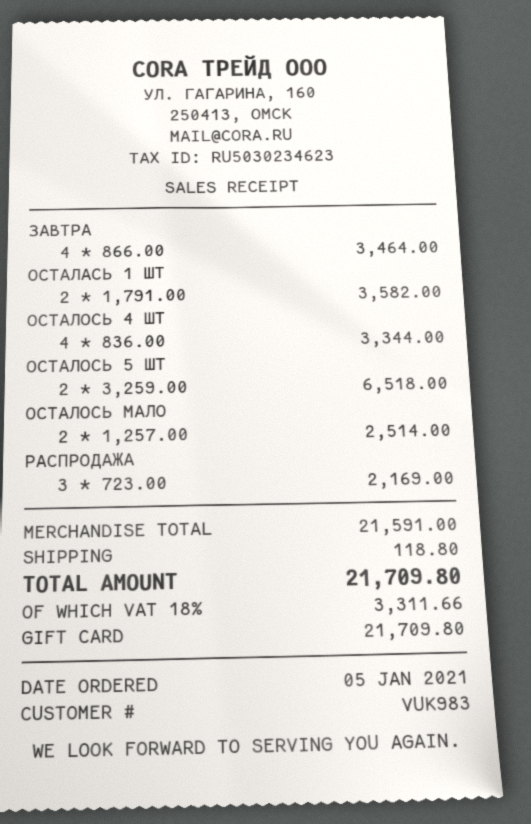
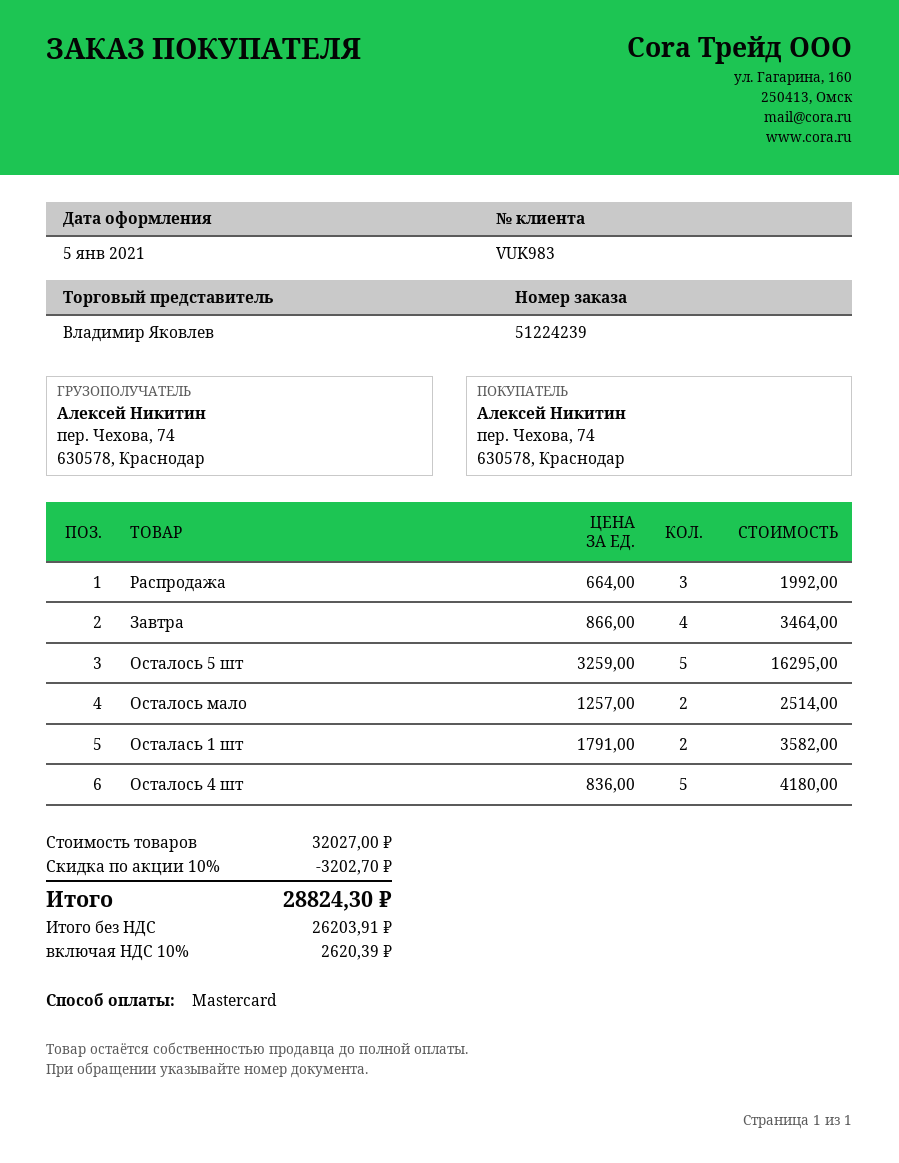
payment method: gift card -> Mastercard
ОСТАЛОСЬ 4 ШТ: 4 x 836.00 = 3344.00 -> 5 x 836.00 = 4180.00
ОСТАЛОСЬ 5 ШТ: 2 x 3259.00 = 6518.00 -> 5 x 3259.00 = 16295.00
РАСПРОДАЖА: 3 x 723.00 = 2169.00 -> 3 x 664.00 = 1992.00
subtotal: 21591.00 -> 32027.00
discount: none -> 10% = 3202.70
shipping: 118.80 -> none
tax: 18% = 3311.66 -> 10% = 2620.39
total: 21709.80 -> 28824.30

